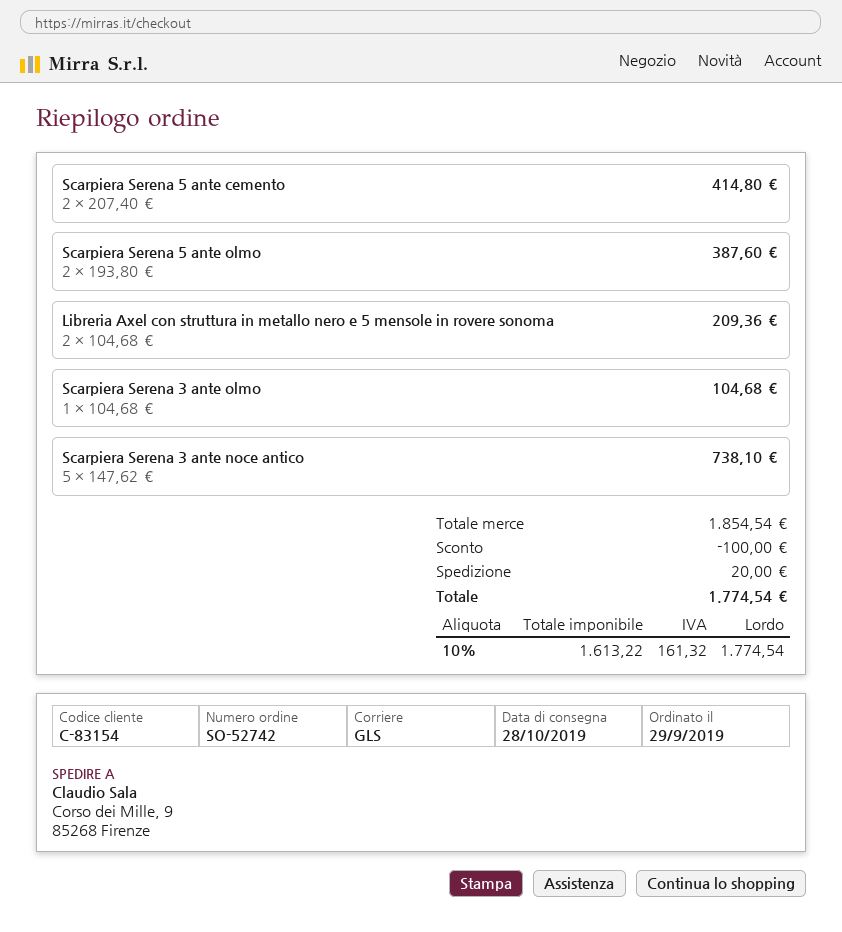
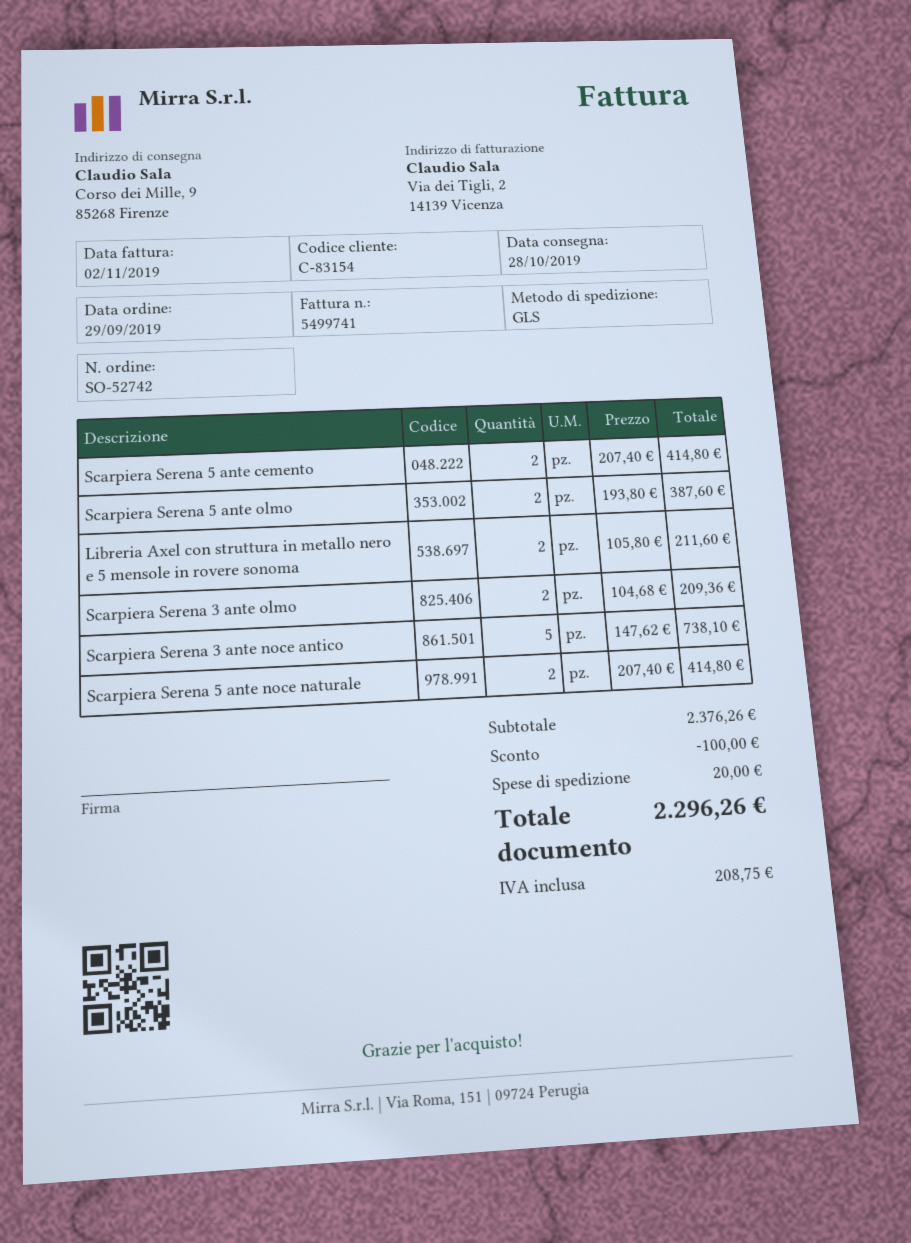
Libreria Axel con struttura in metallo nero e 5 mensole in rovere sonoma: 2 x 104.68 = 209.36 -> 2 x 105.80 = 211.60
Scarpiera Serena 3 ante olmo: 1 x 104.68 = 104.68 -> 2 x 104.68 = 209.36
Scarpiera Serena 5 ante noce naturale: none -> 2 x 207.40 = 414.80
subtotal: 1854.54 -> 2376.26
tax: 161.32 -> 208.75
total: 1774.54 -> 2296.26

